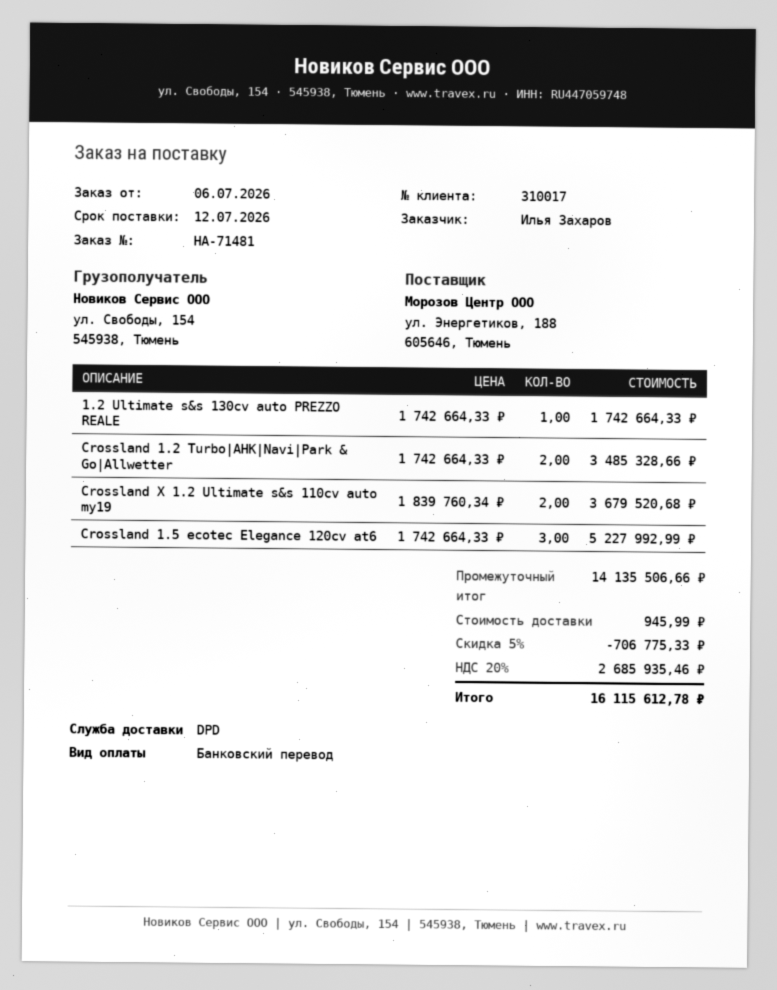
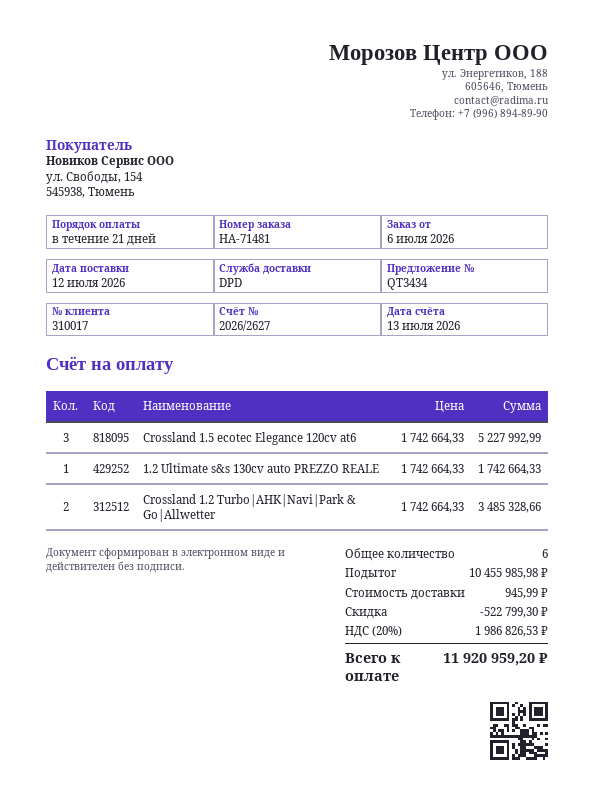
Crossland X 1.2 Ultimate s&s 110cv auto my19: 2 x 1839760.34 = 3679520.68 -> none
subtotal: 14135506.66 -> 10455985.98
discount: 706775.33 -> 522799.30
tax: 20% = 2685935.46 -> 20% = 1986826.53
total: 16115612.78 -> 11920959.20

